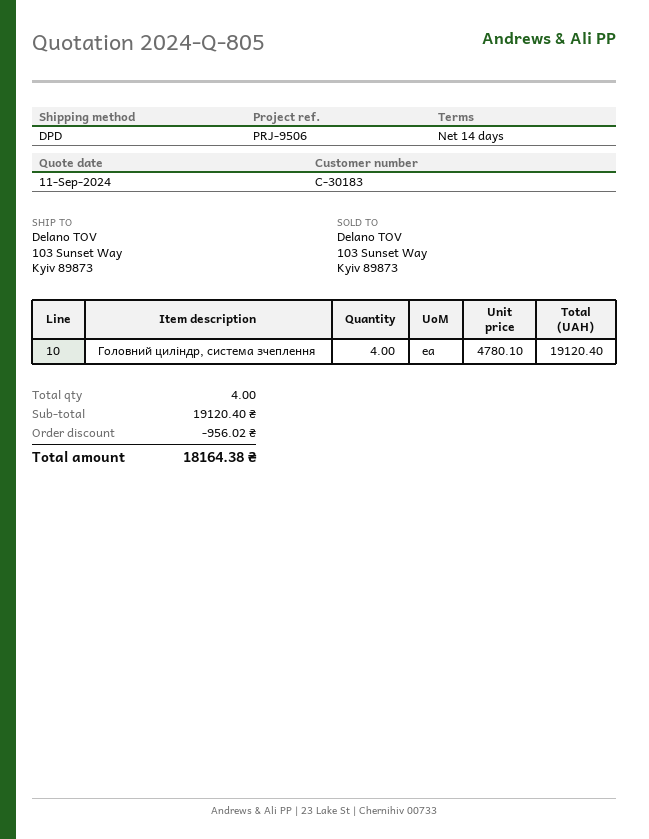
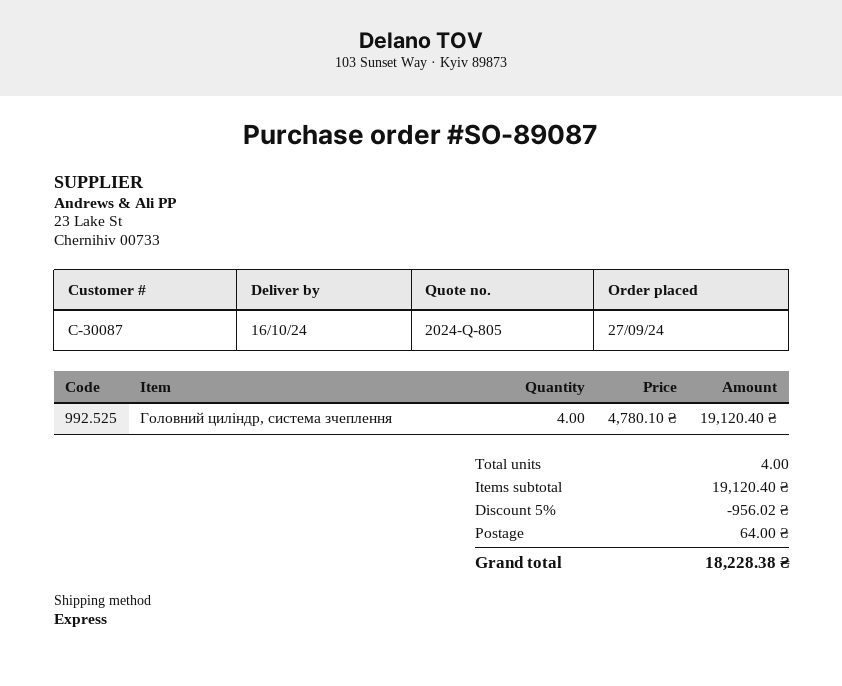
customer number: C-30183 -> C-30087
shipping method: DPD -> express
shipping: none -> 64.00
total: 18164.38 -> 18228.38

